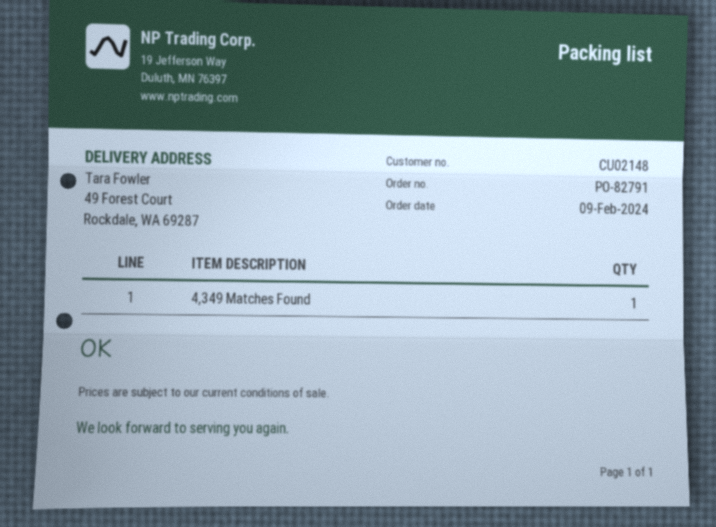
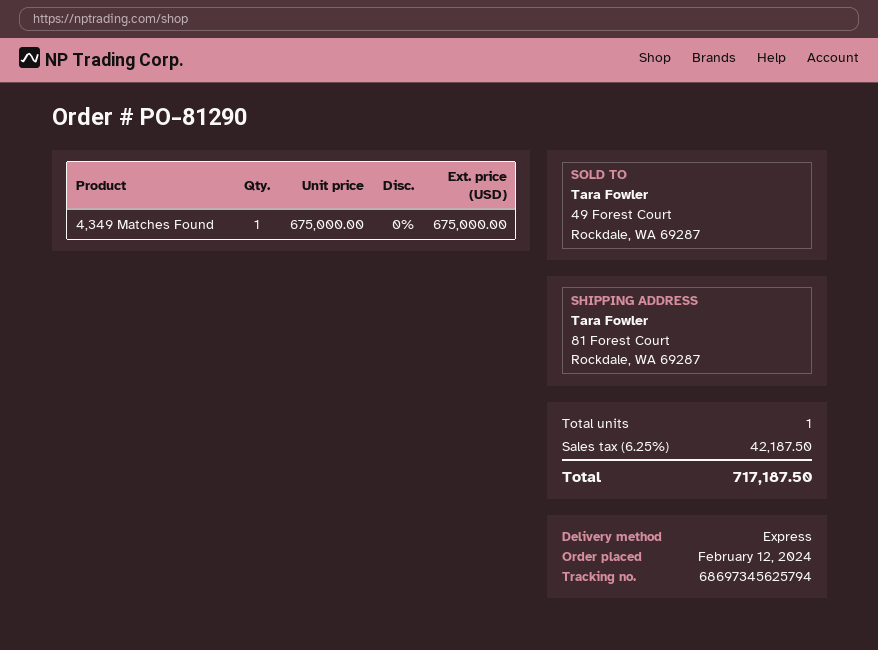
order number: PO-82791 -> PO-81290
order date: 2024-02-09 -> 2024-02-12
ship to: 49 Forest Court, Rockdale, WA 69287 -> 81 Forest Court, Rockdale, WA 69287

